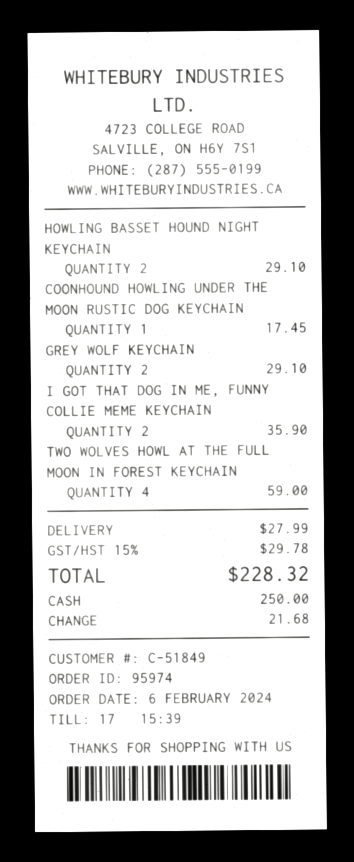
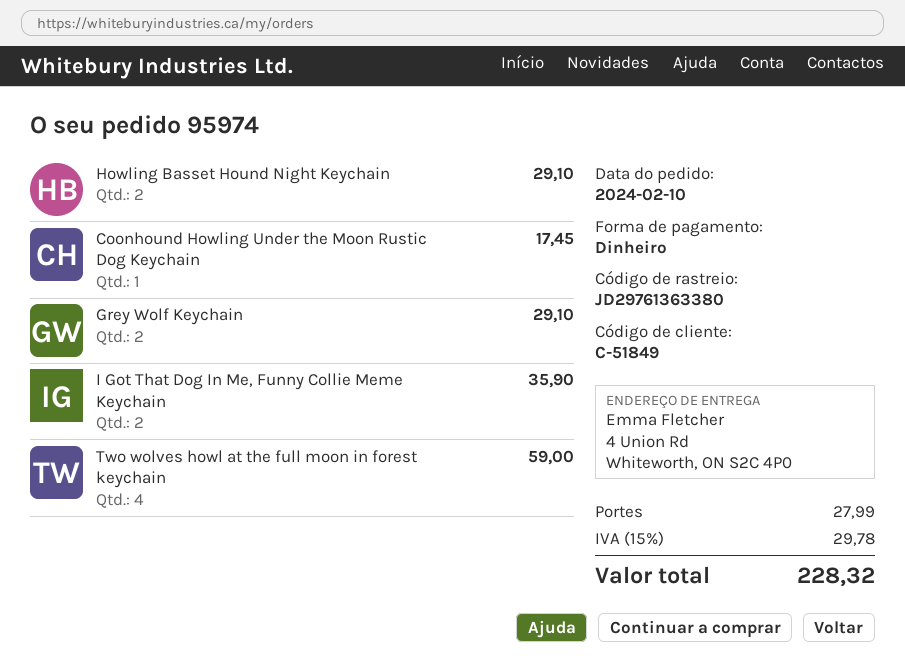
order date: 2024-02-06 -> 2024-02-10

